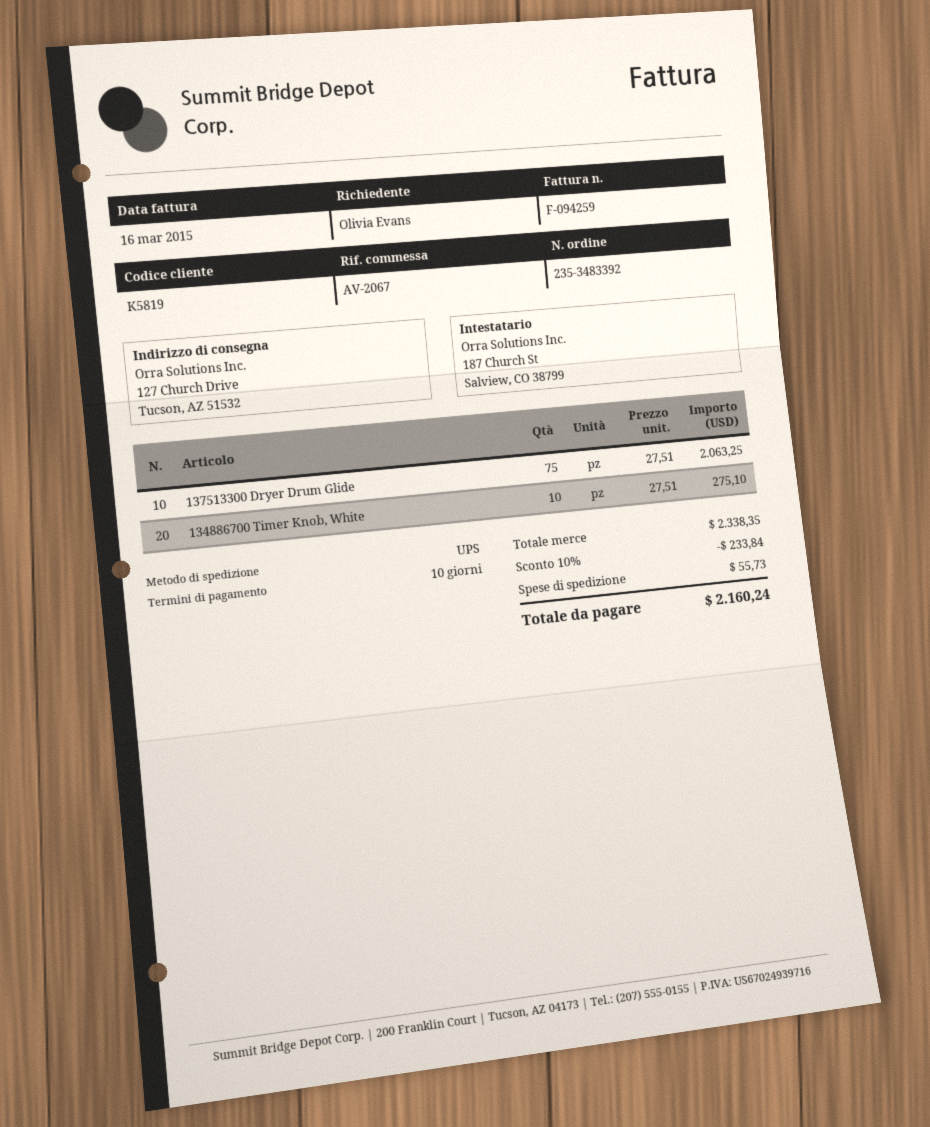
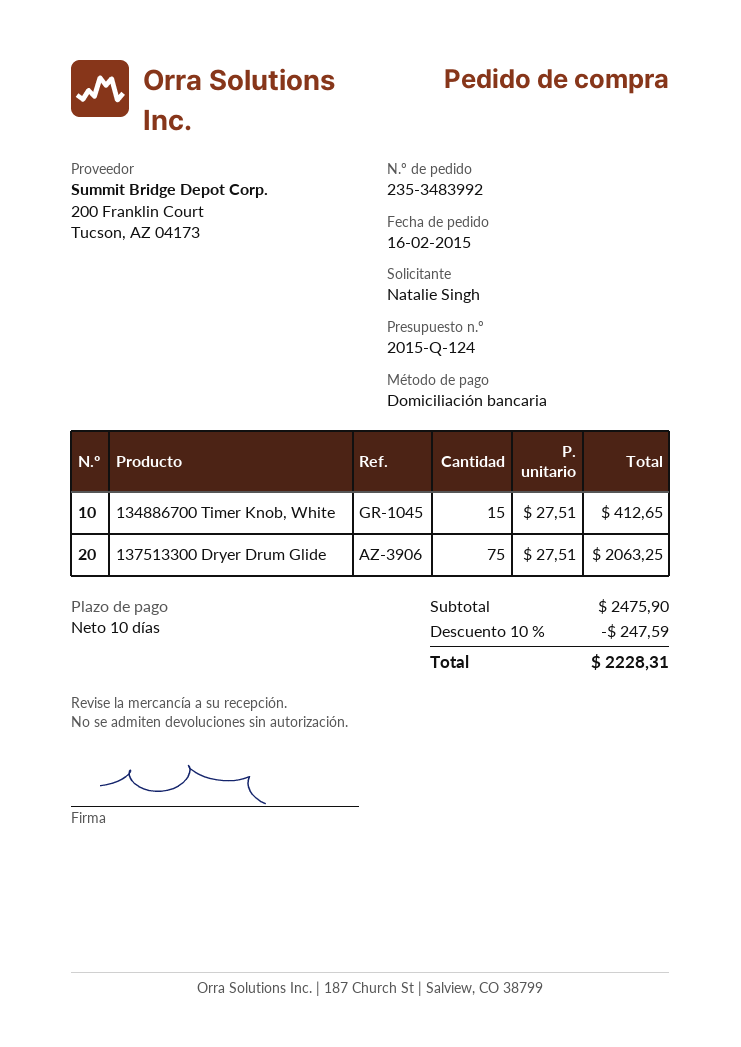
order number: 235-3483392 -> 235-3483992
ordered by: Olivia Evans -> Natalie Singh
134886700 Timer Knob, White: 10 x 27.51 = 275.10 -> 15 x 27.51 = 412.65
subtotal: 2338.35 -> 2475.90
discount: 10% = 233.84 -> 10% = 247.59
shipping: 55.73 -> none
total: 2160.24 -> 2228.31

